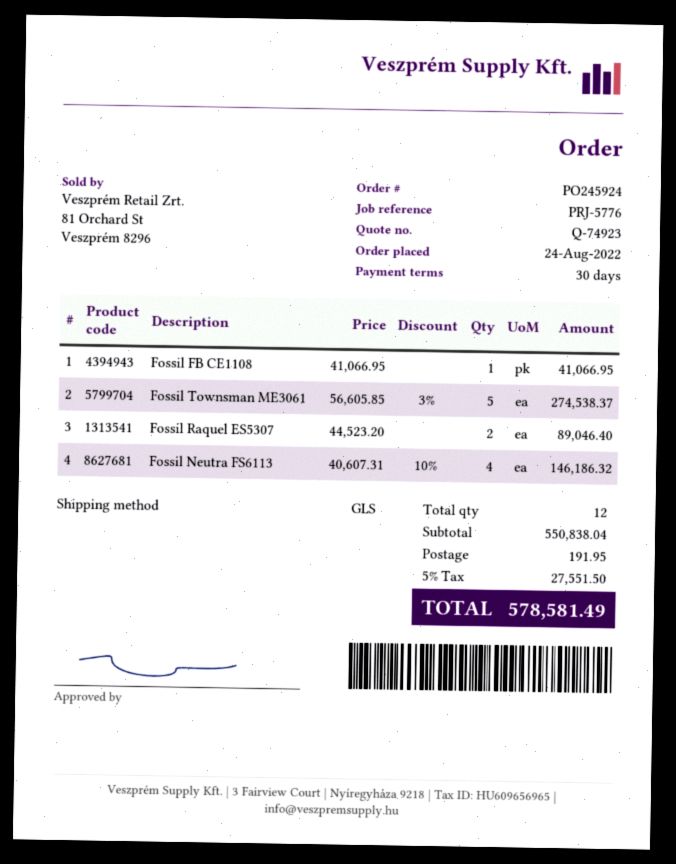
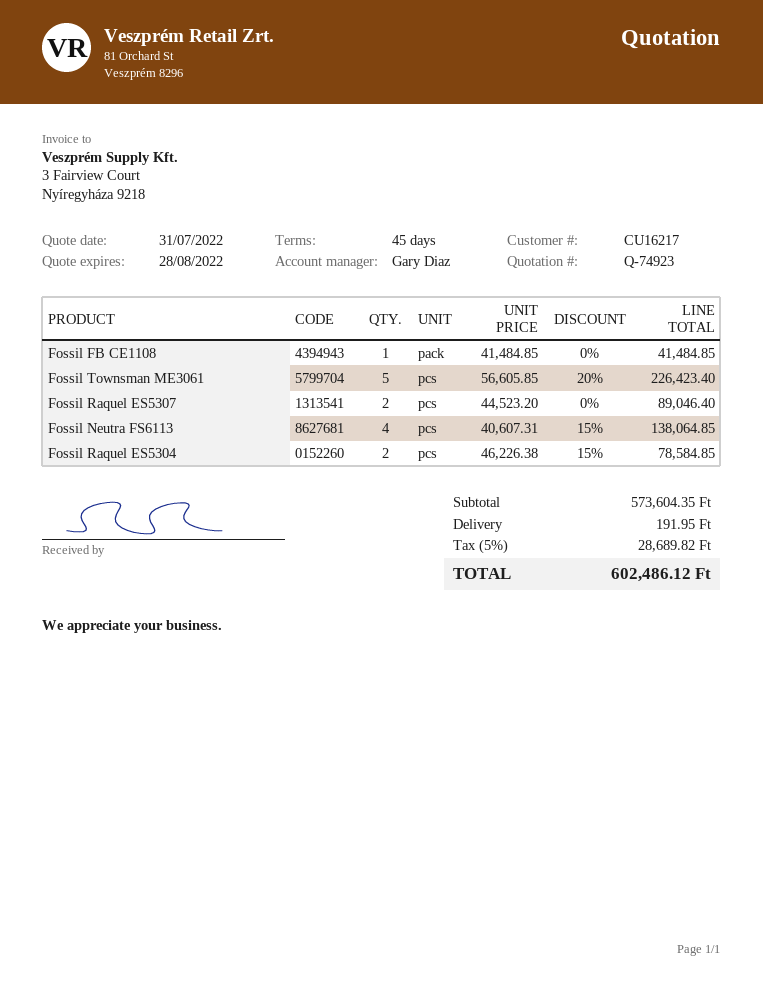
payment terms: 30 days -> 45 days
Fossil FB CE1108: 1 x 41066.95 = 41066.95 -> 1 x 41484.85 = 41484.85
Fossil Townsman ME3061: 5 x 56605.85 - 3% = 274538.37 -> 5 x 56605.85 - 20% = 226423.40
Fossil Neutra FS6113: 4 x 40607.31 - 10% = 146186.32 -> 4 x 40607.31 - 15% = 138064.85
Fossil Raquel ES5304: none -> 2 x 46226.38 - 15% = 78584.85
subtotal: 550838.04 -> 573604.35
tax: 5% = 27551.50 -> 5% = 28689.82
total: 578581.49 -> 602486.12

